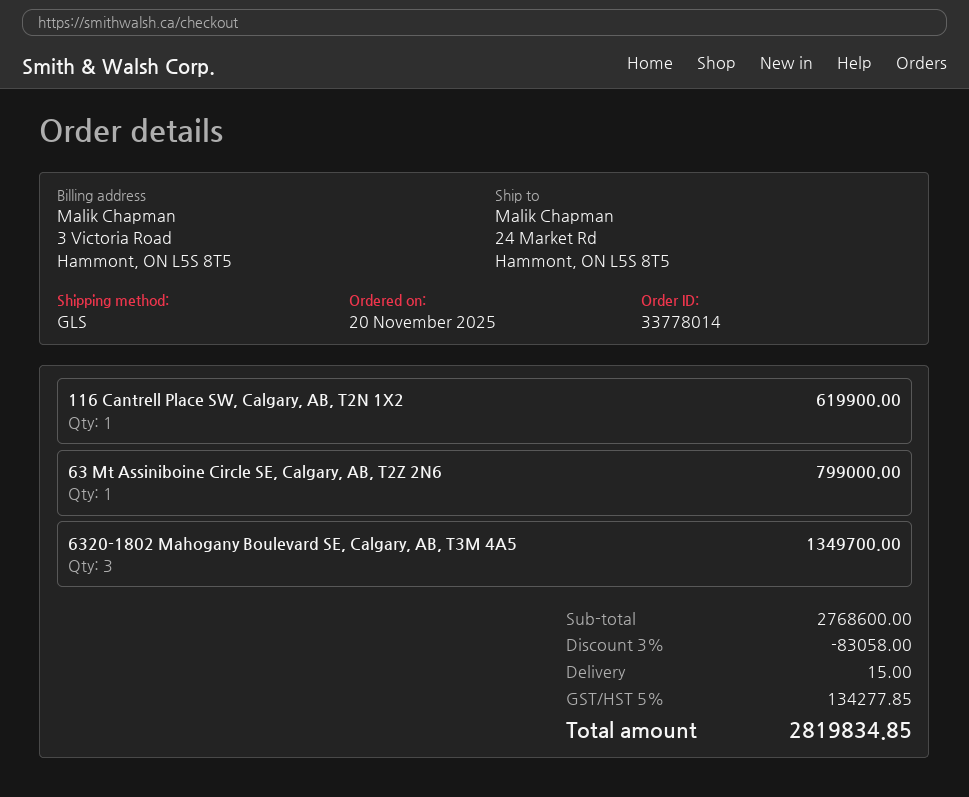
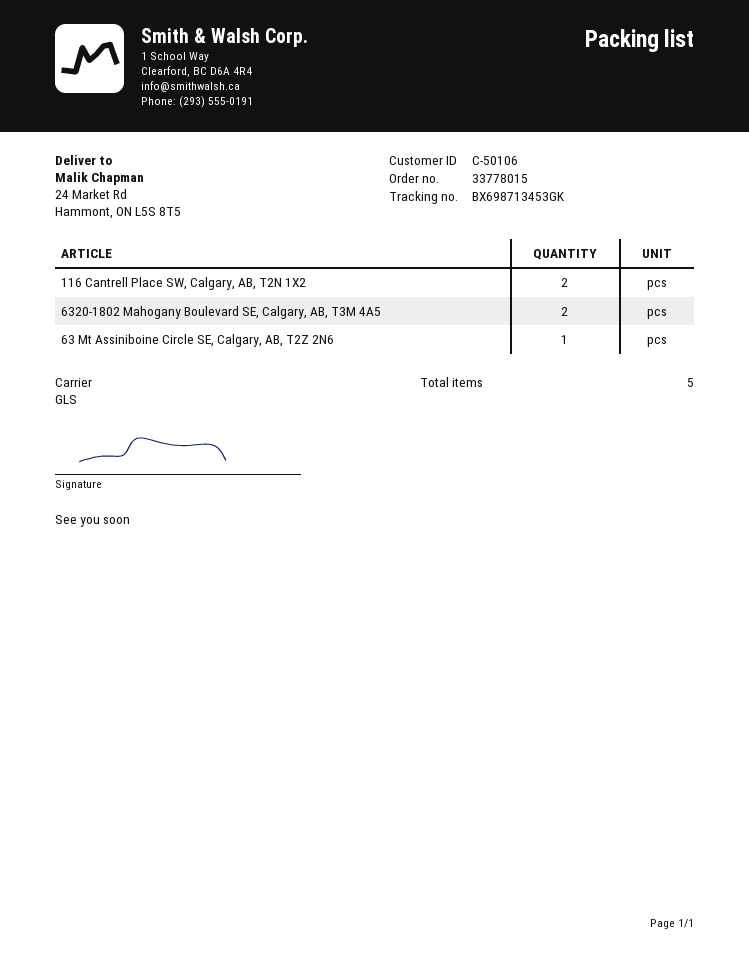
order number: 33778014 -> 33778015
116 Cantrell Place SW, Calgary, AB, T2N 1X2: 1 -> 2
6320-1802 Mahogany Boulevard SE, Calgary, AB, T3M 4A5: 3 -> 2

